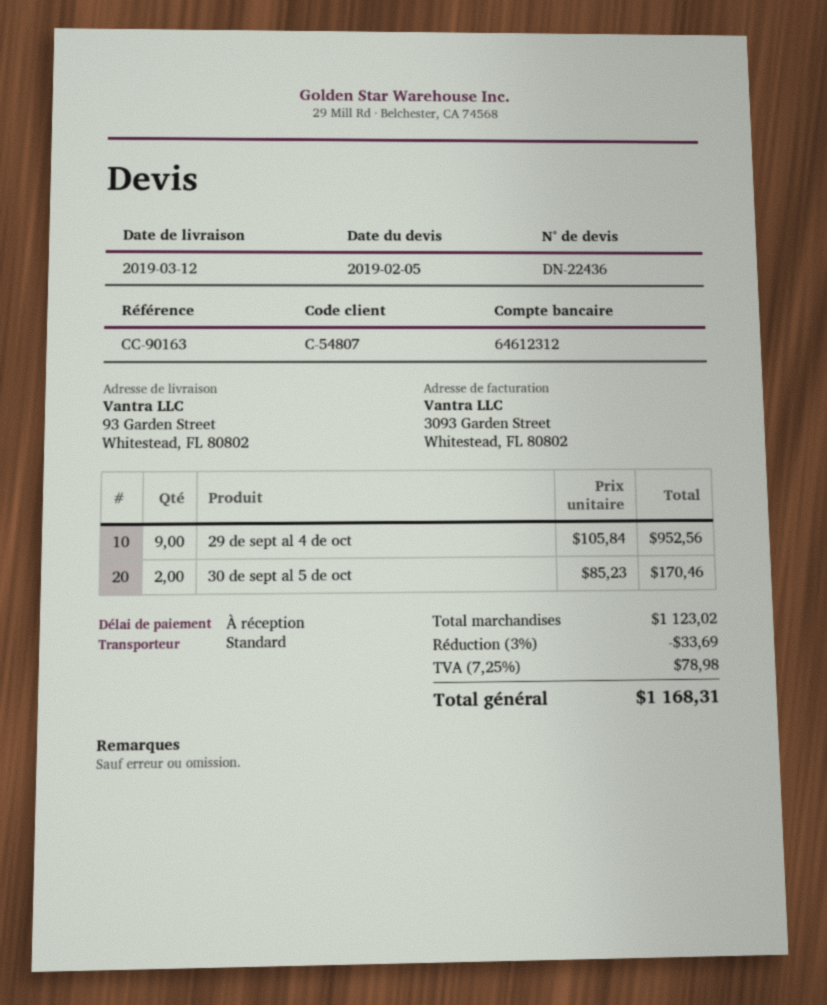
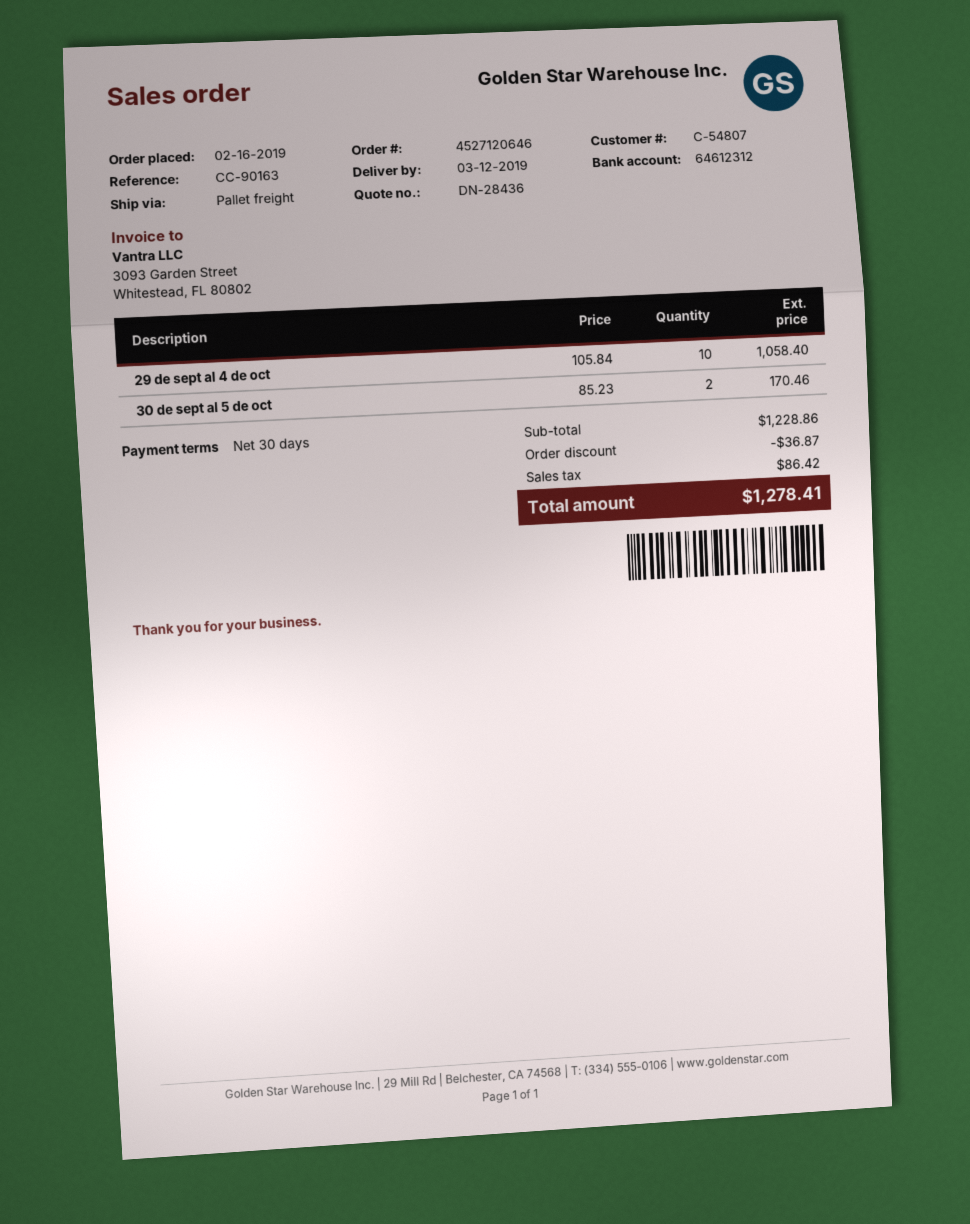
quote number: DN-22436 -> DN-28436
payment terms: on receipt -> 30 days
shipping method: standard -> pallet freight
29 de sept al 4 de oct: 9 x 105.84 = 952.56 -> 10 x 105.84 = 1058.40
subtotal: 1123.02 -> 1228.86
discount: 33.69 -> 36.87
tax: 78.98 -> 86.42
total: 1168.31 -> 1278.41

